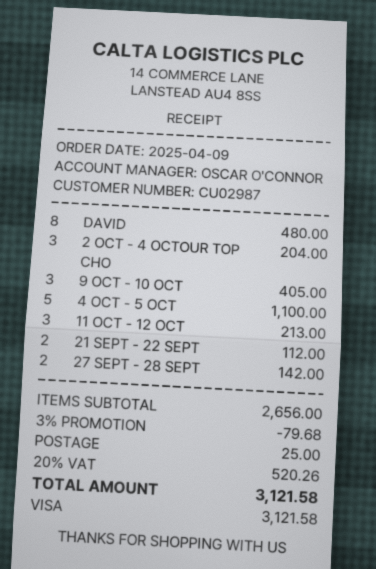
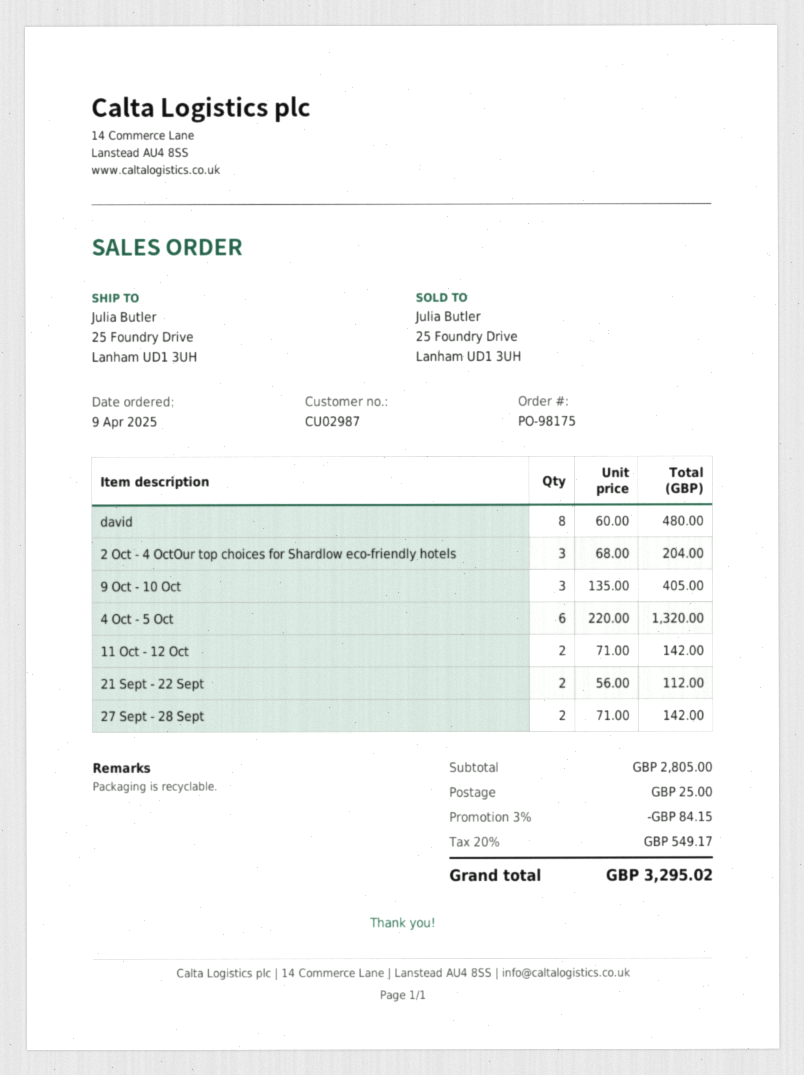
4 OCT - 5 OCT: 5 for 1100.00 -> 6 for 1320.00
11 OCT - 12 OCT: 3 for 213.00 -> 2 for 142.00
subtotal: 2656.00 -> 2805.00
discount: 3% = 79.68 -> 3% = 84.15
tax: 20% = 520.26 -> 20% = 549.17
total: 3121.58 -> 3295.02

